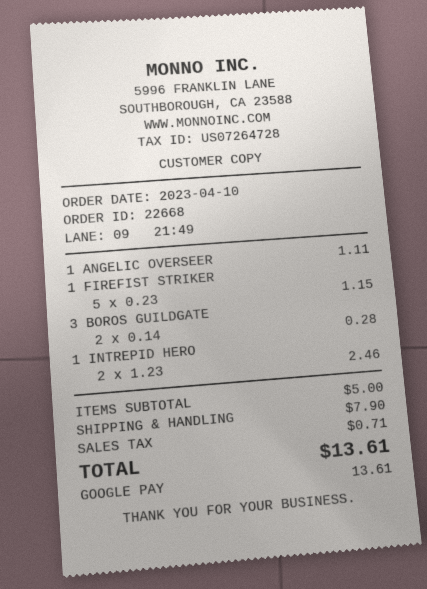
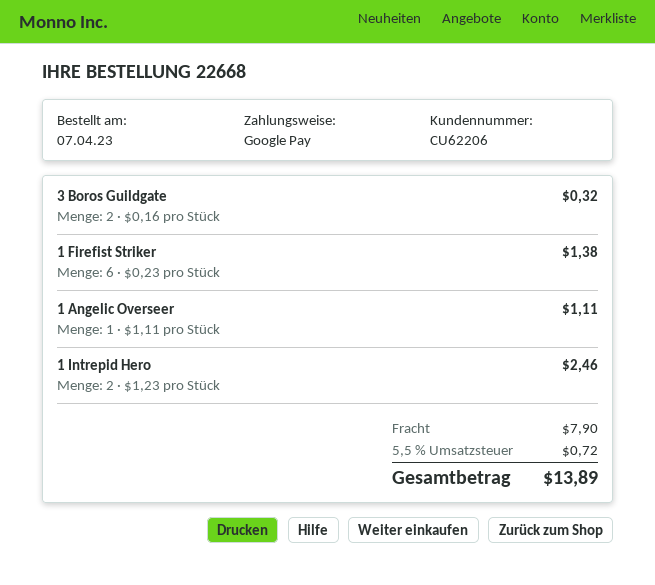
order date: 2023-04-10 -> 2023-04-07
1 FIREFIST STRIKER: 5 x 0.23 = 1.15 -> 6 x 0.23 = 1.38
3 BOROS GUILDGATE: 2 x 0.14 = 0.28 -> 2 x 0.16 = 0.32
tax: 0.71 -> 0.72
total: 13.61 -> 13.89

